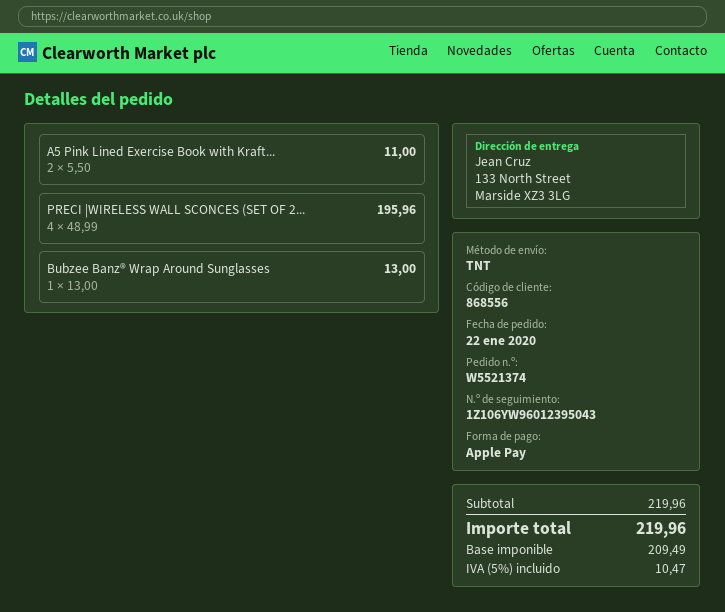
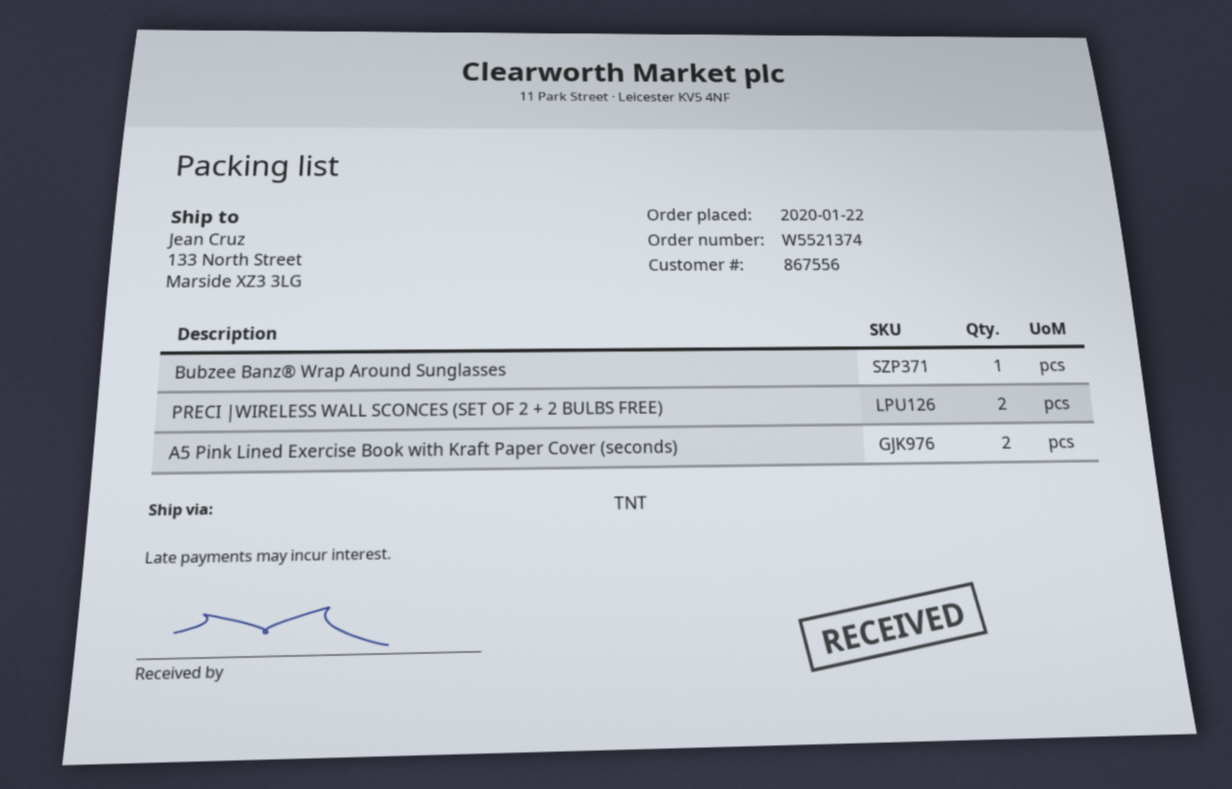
customer number: 868556 -> 867556
PRECI |WIRELESS WALL SCONCES (SET OF 2...: 4 -> 2

